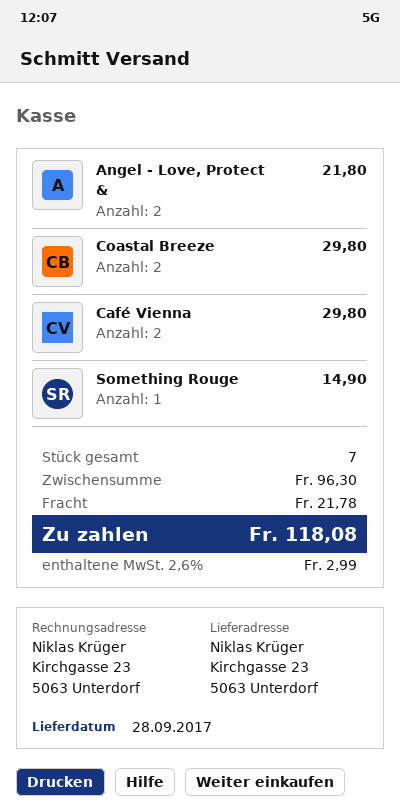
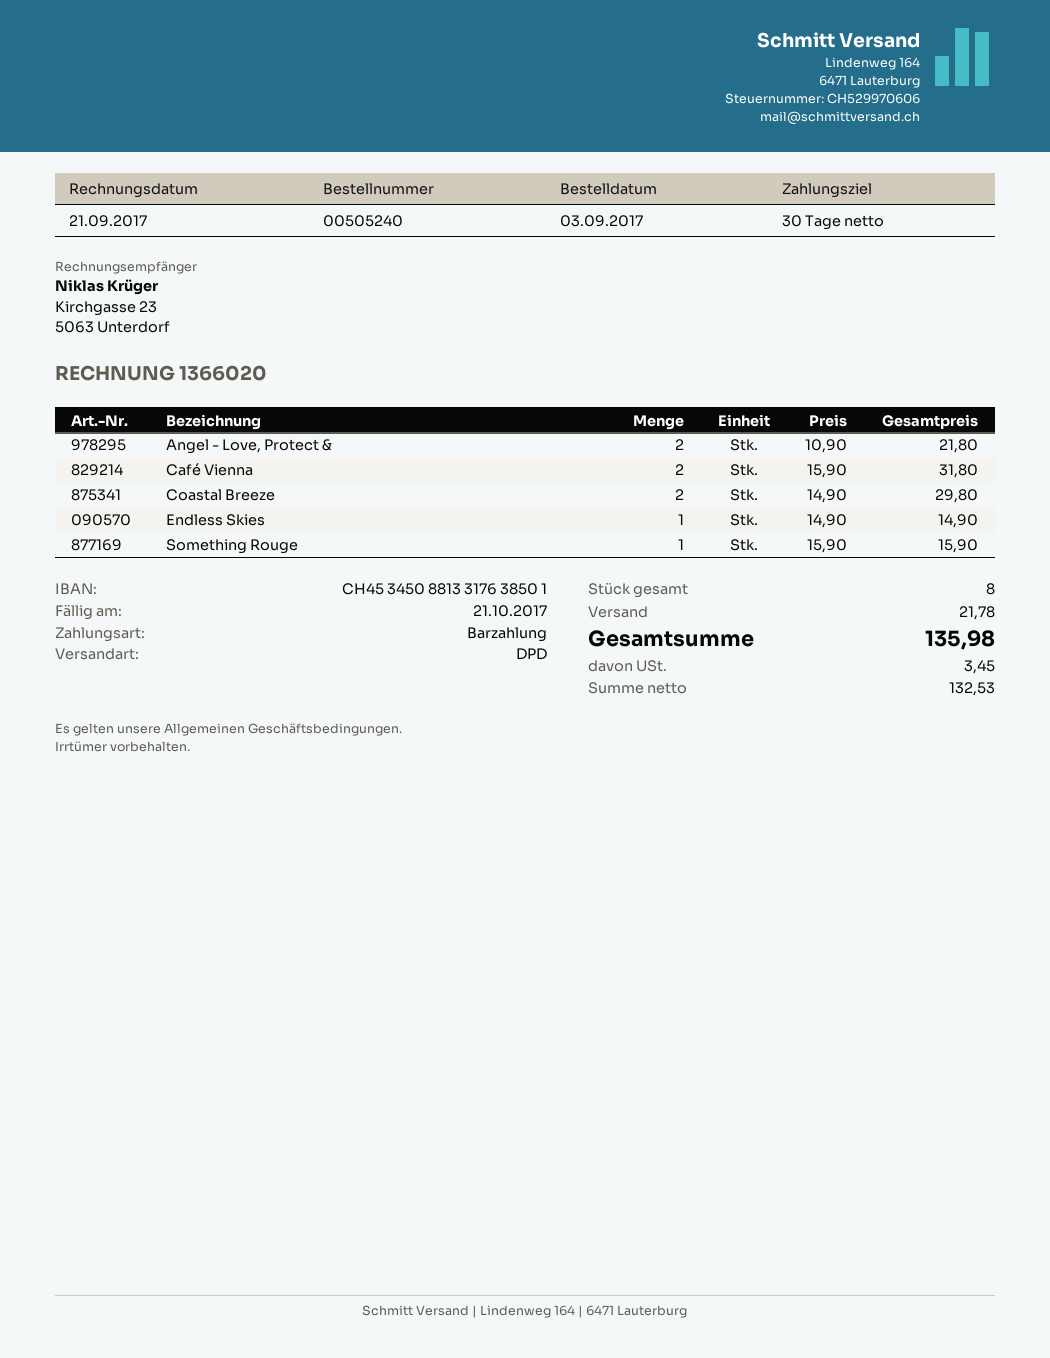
Café Vienna: 2 for 29.80 -> 2 for 31.80
Something Rouge: 1 for 14.90 -> 1 for 15.90
Endless Skies: none -> 1 for 14.90
total quantity: 7 -> 8
tax: 2.99 -> 3.45
total: 118.08 -> 135.98

